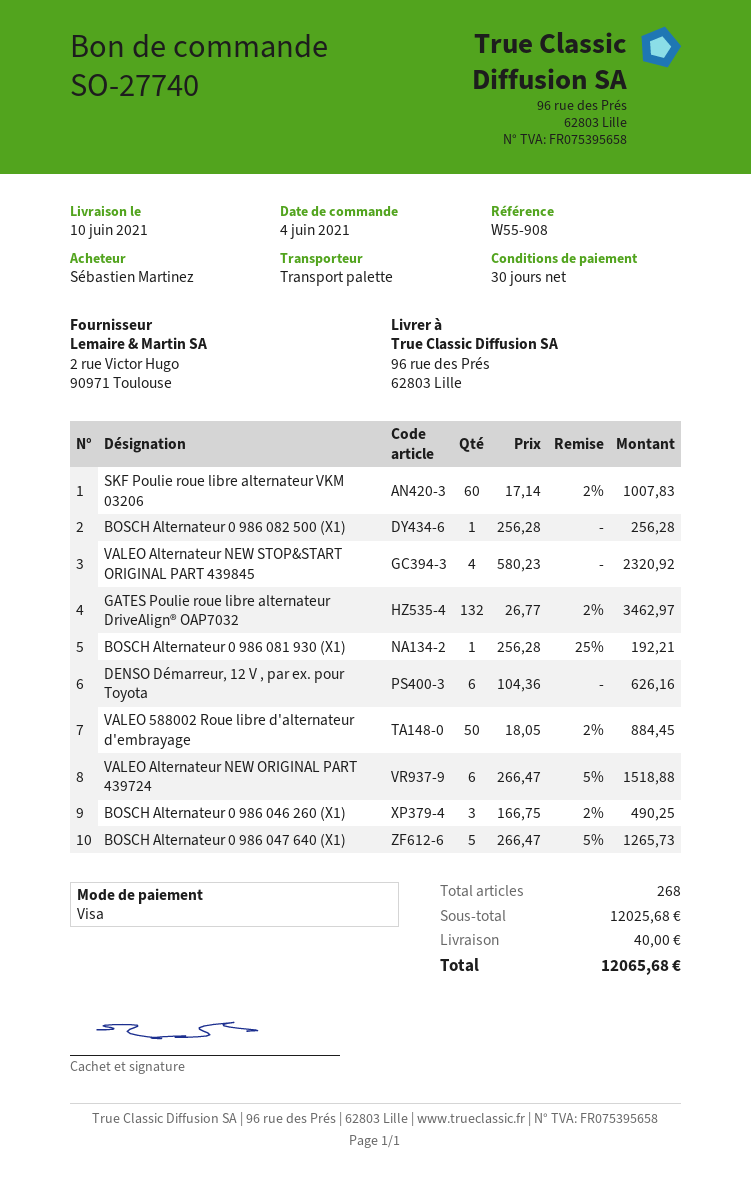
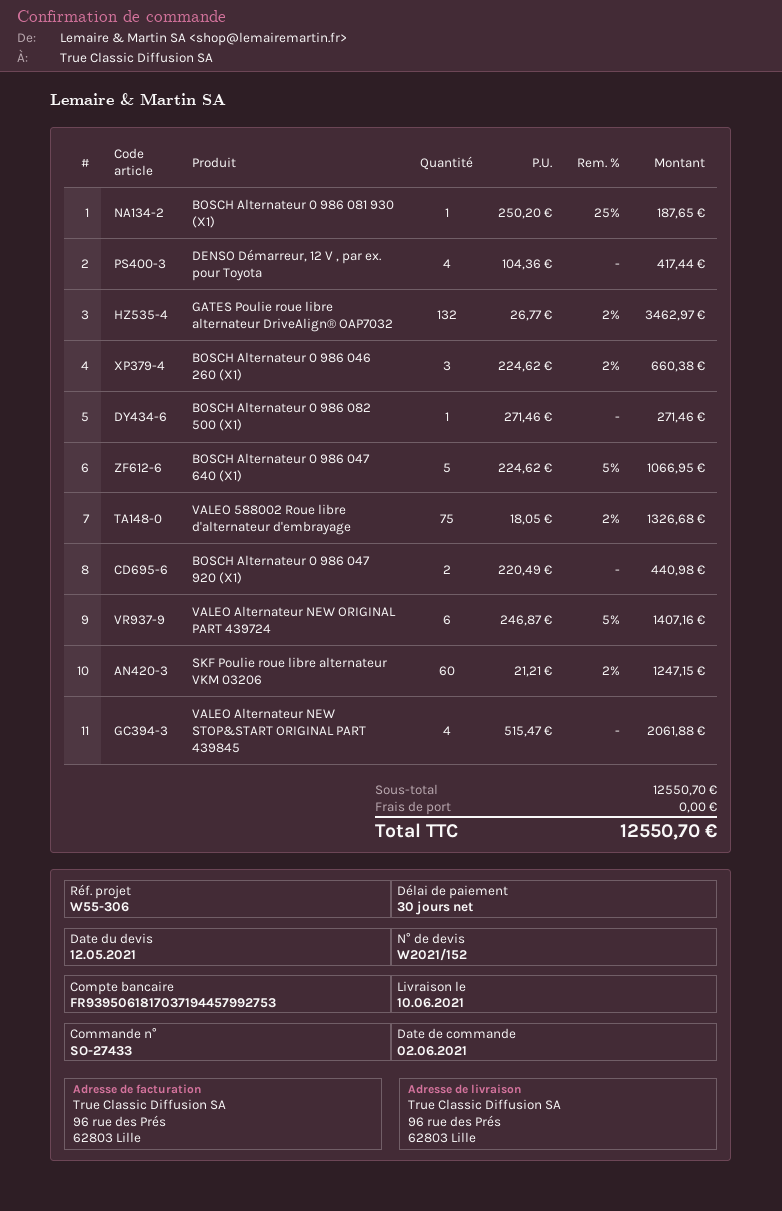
order number: SO-27740 -> SO-27433
order date: 2021-06-04 -> 2021-06-02
reference: W55-908 -> W55-306
SKF Poulie roue libre alternateur VKM 03206: 60 x 17.14 - 2% = 1007.83 -> 60 x 21.21 - 2% = 1247.15
BOSCH Alternateur 0 986 082 500 (X1): 1 x 256.28 = 256.28 -> 1 x 271.46 = 271.46
VALEO Alternateur NEW STOP&START ORIGINAL PART 439845: 4 x 580.23 = 2320.92 -> 4 x 515.47 = 2061.88
BOSCH Alternateur 0 986 081 930 (X1): 1 x 256.28 - 25% = 192.21 -> 1 x 250.20 - 25% = 187.65
DENSO Démarreur, 12 V , par ex. pour Toyota: 6 x 104.36 = 626.16 -> 4 x 104.36 = 417.44
VALEO 588002 Roue libre d'alternateur d'embrayage: 50 x 18.05 - 2% = 884.45 -> 75 x 18.05 - 2% = 1326.68
VALEO Alternateur NEW ORIGINAL PART 439724: 6 x 266.47 - 5% = 1518.88 -> 6 x 246.87 - 5% = 1407.16
BOSCH Alternateur 0 986 046 260 (X1): 3 x 166.75 - 2% = 490.25 -> 3 x 224.62 - 2% = 660.38
BOSCH Alternateur 0 986 047 640 (X1): 5 x 266.47 - 5% = 1265.73 -> 5 x 224.62 - 5% = 1066.95
BOSCH Alternateur 0 986 047 920 (X1): none -> 2 x 220.49 = 440.98
subtotal: 12025.68 -> 12550.70
shipping: 40.00 -> 0.00
total: 12065.68 -> 12550.70

